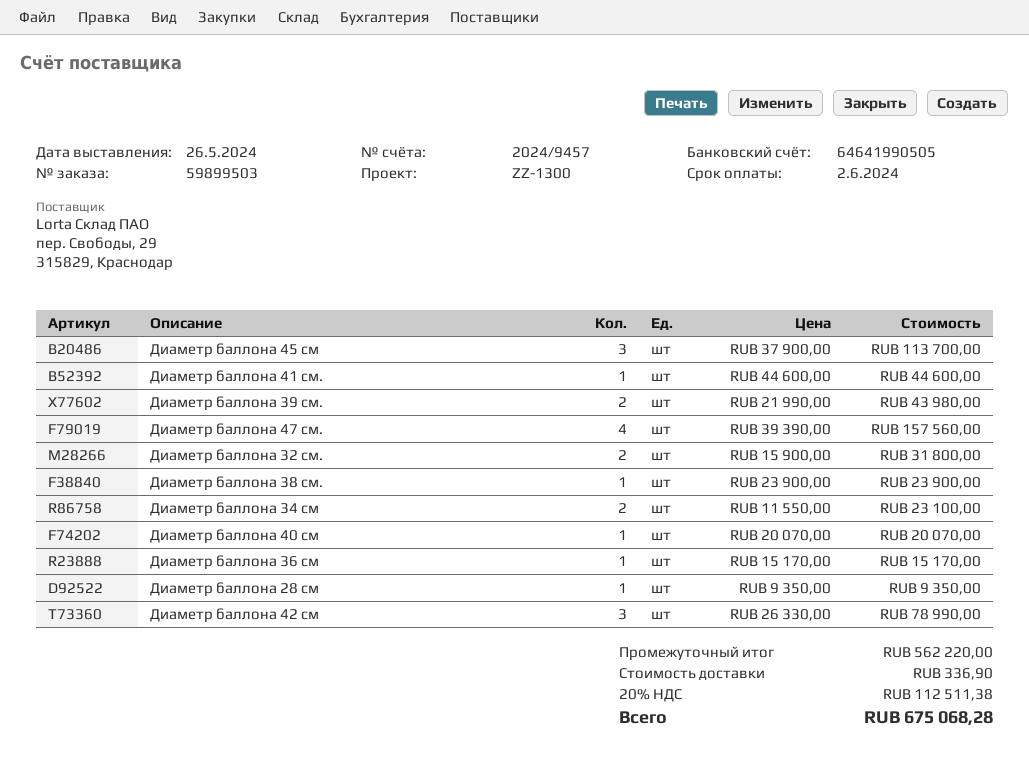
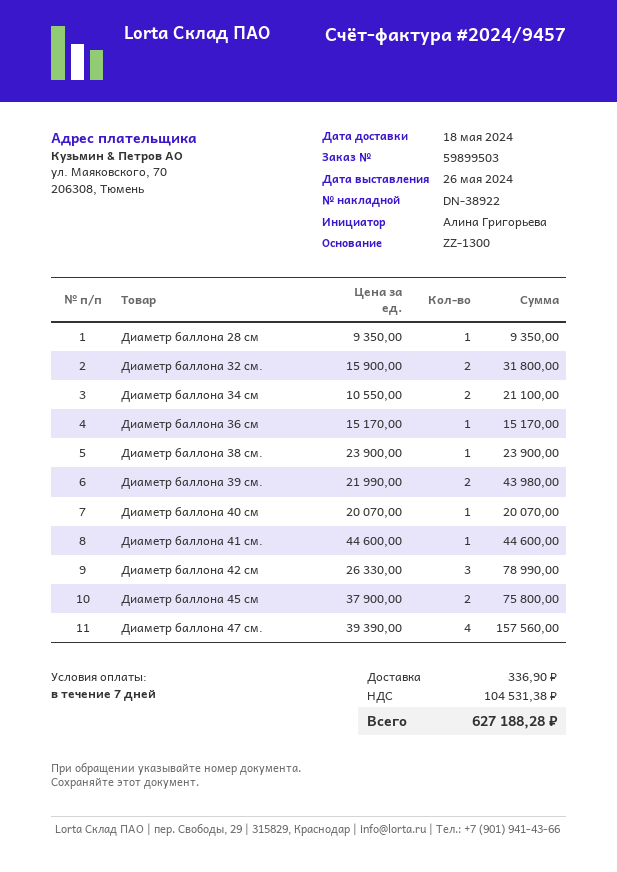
Диаметр баллона 45 см: 3 x 37900.00 = 113700.00 -> 2 x 37900.00 = 75800.00
Диаметр баллона 34 см: 2 x 11550.00 = 23100.00 -> 2 x 10550.00 = 21100.00
tax: 112511.38 -> 104531.38
total: 675068.28 -> 627188.28

